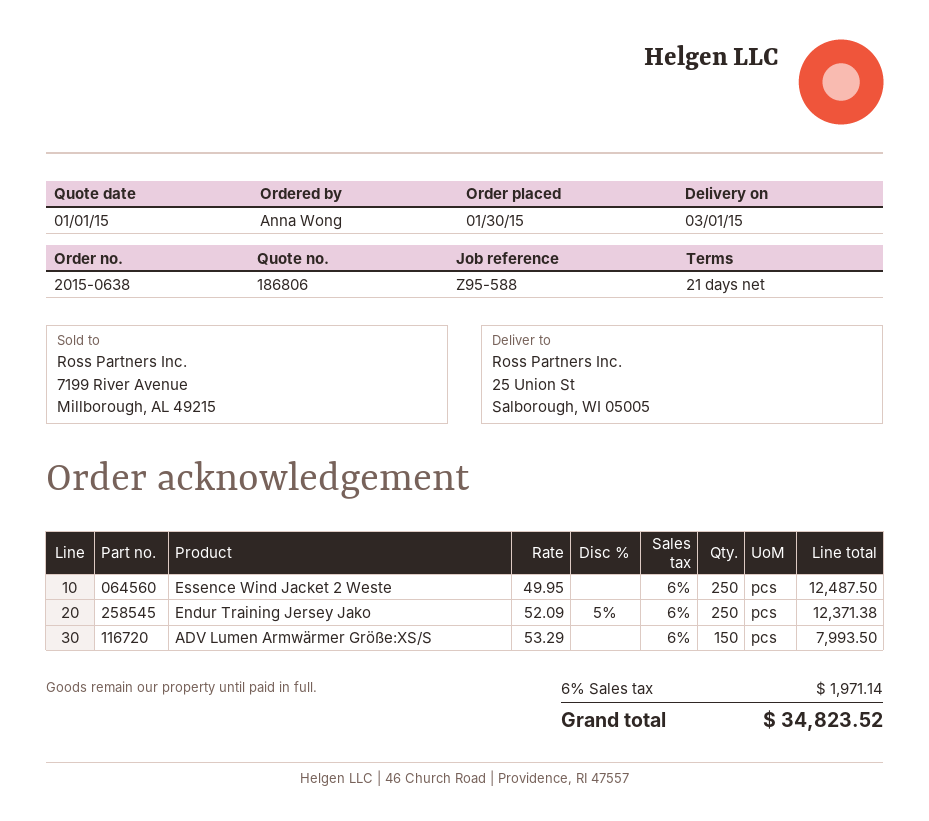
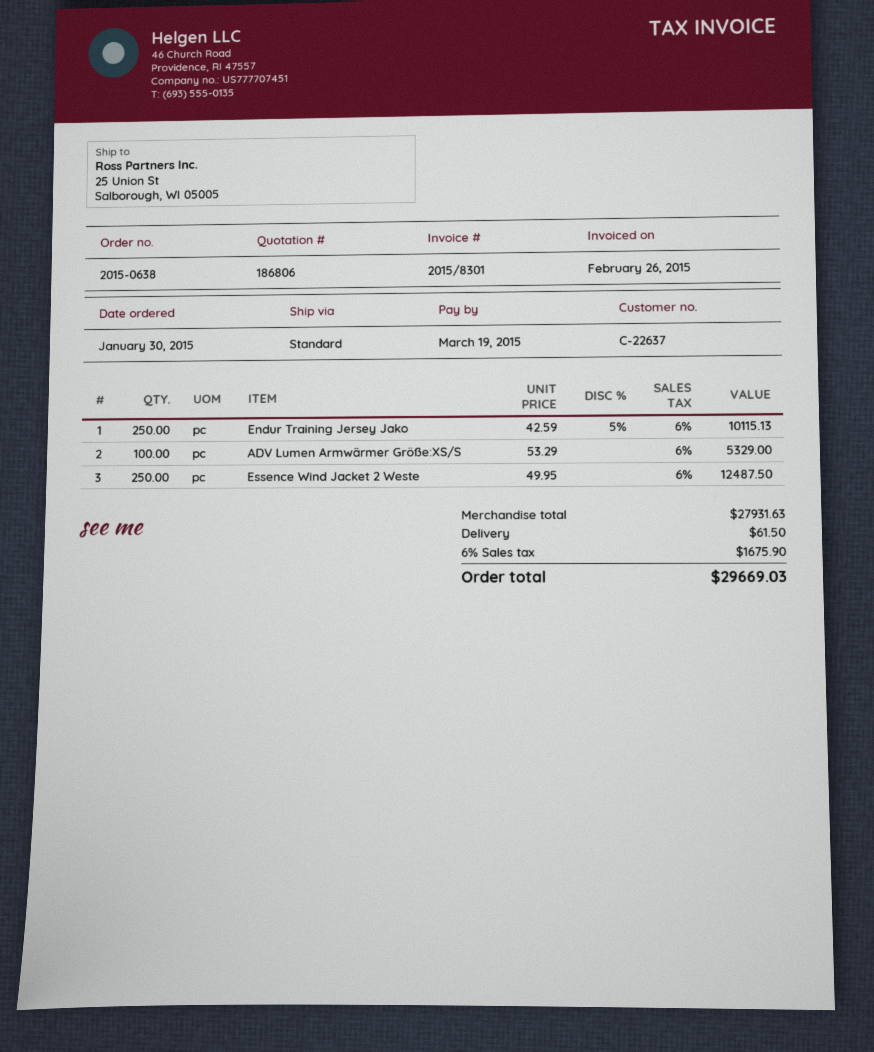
Endur Training Jersey Jako: 250 x 52.09 - 5% = 12371.38 -> 250 x 42.59 - 5% = 10115.13
ADV Lumen Armwärmer Größe:XS/S: 150 x 53.29 = 7993.50 -> 100 x 53.29 = 5329.00
shipping: none -> 61.50
tax: 6% = 1971.14 -> 6% = 1675.90
total: 34823.52 -> 29669.03

